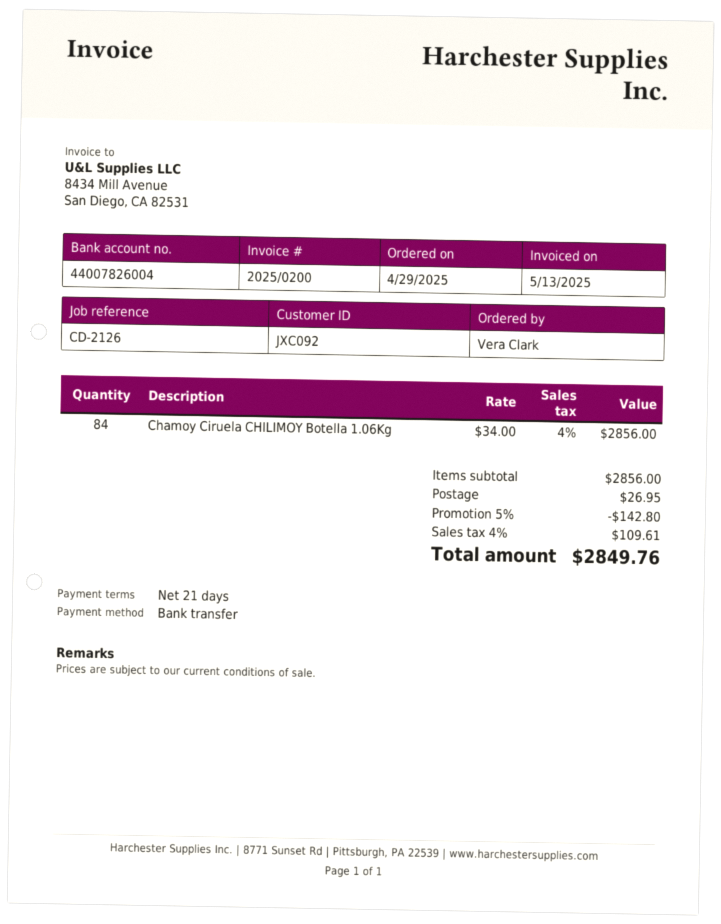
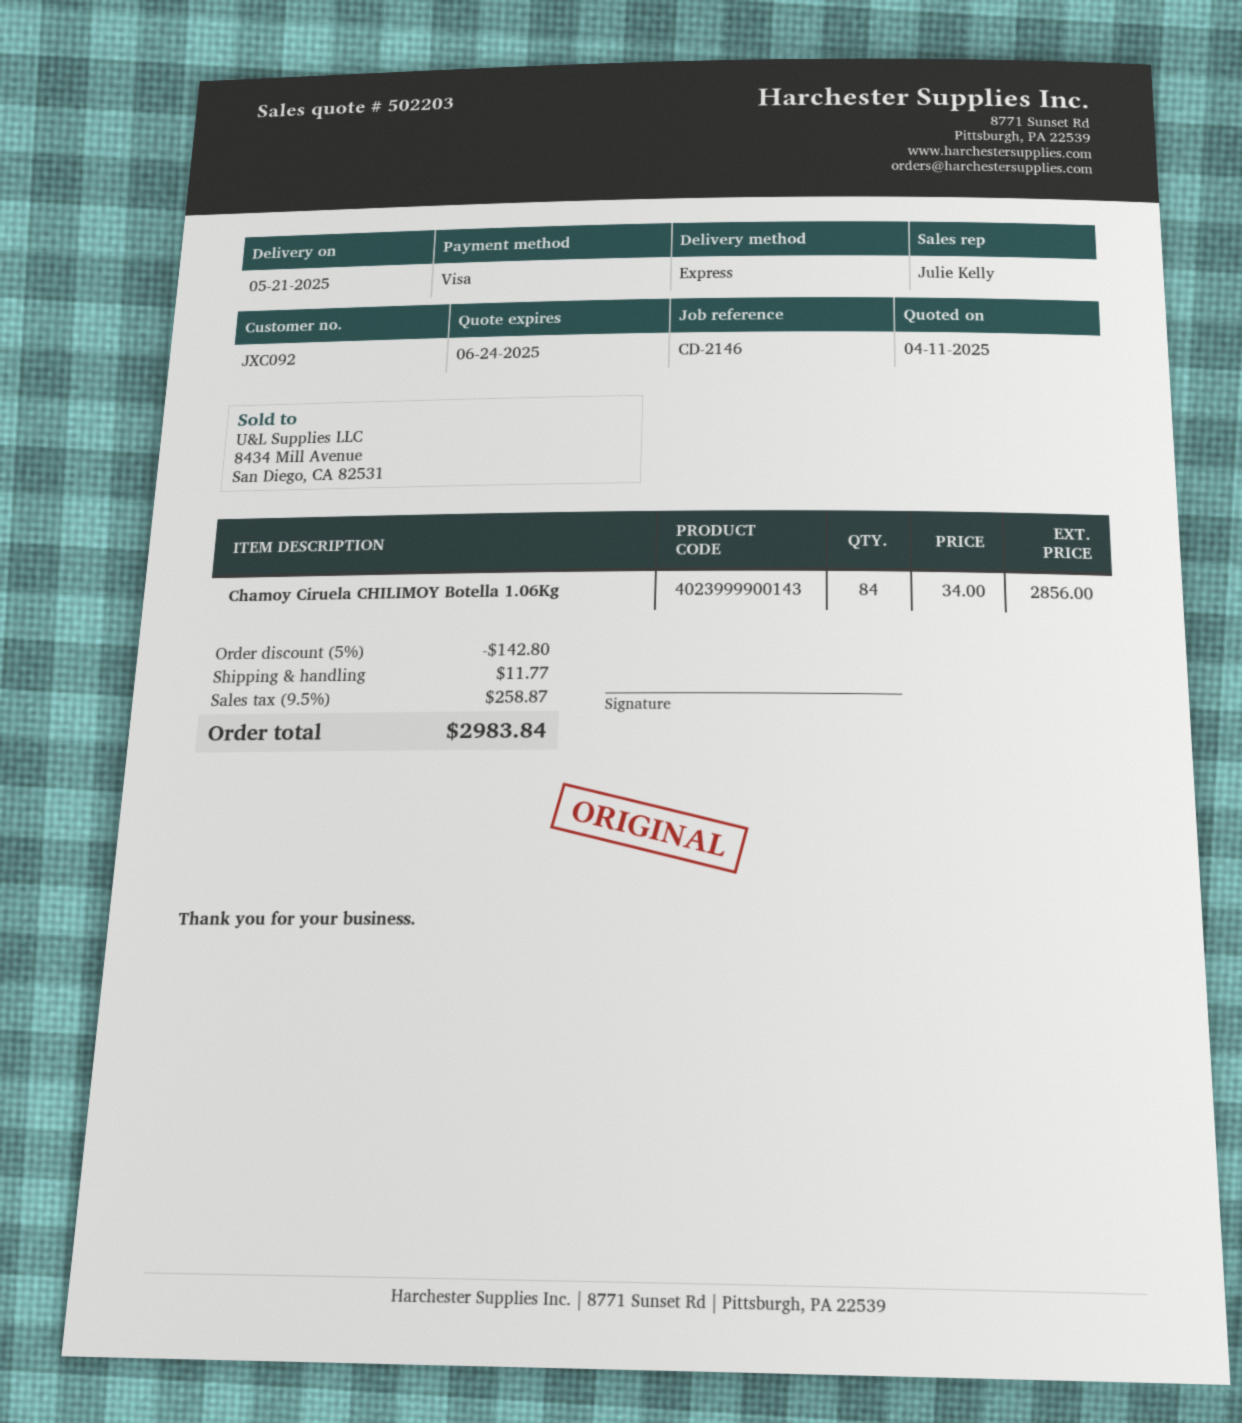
reference: CD-2126 -> CD-2146
payment method: bank transfer -> Visa
shipping: 26.95 -> 11.77
tax: 4% = 109.61 -> 9.5% = 258.87
total: 2849.76 -> 2983.84

